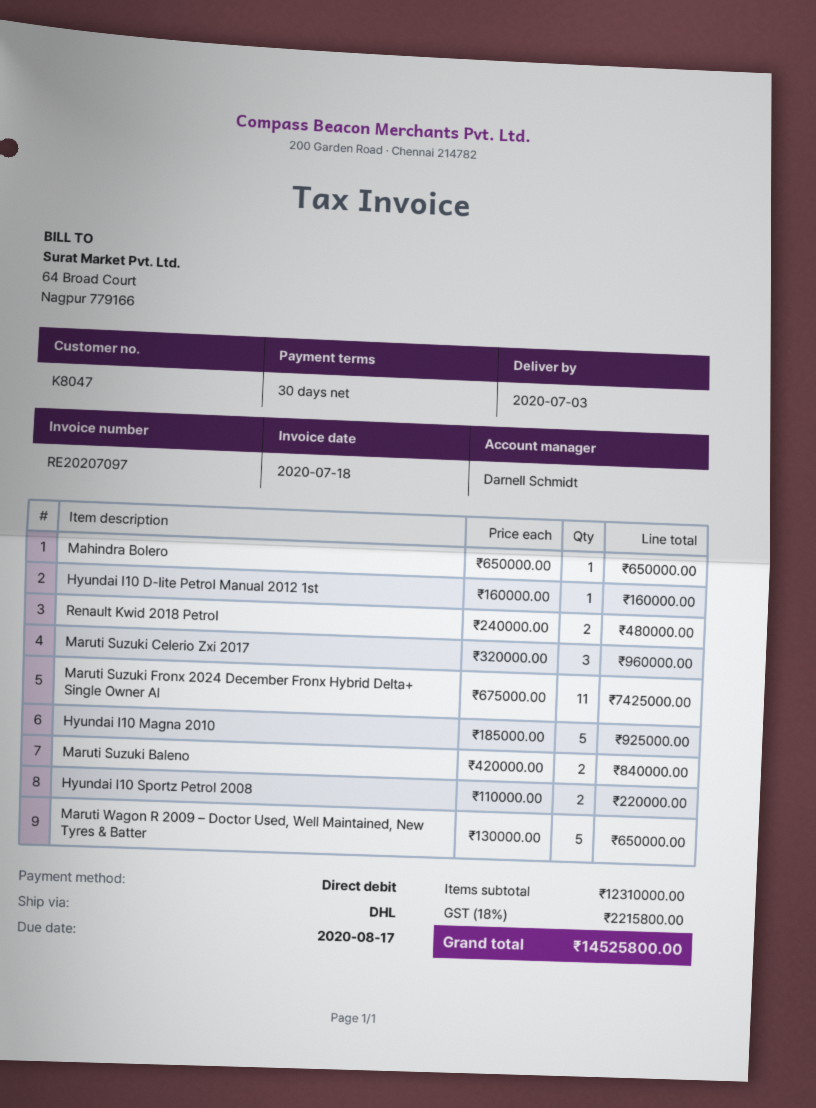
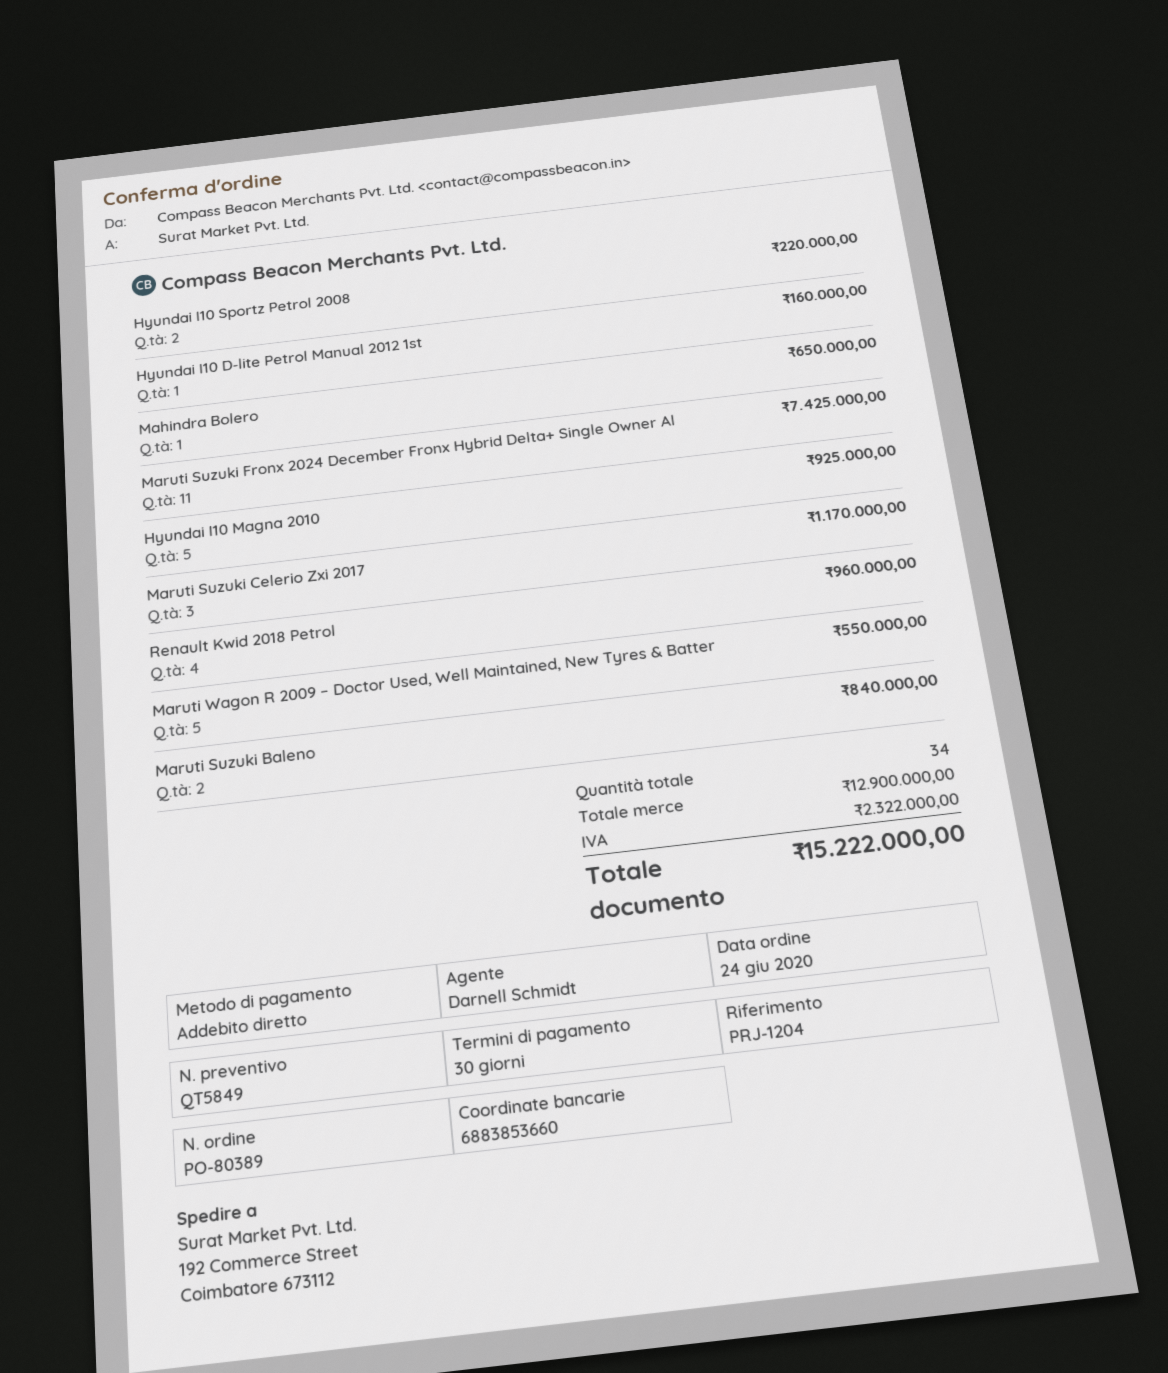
Renault Kwid 2018 Petrol: 2 for 480000.00 -> 4 for 960000.00
Maruti Suzuki Celerio Zxi 2017: 3 for 960000.00 -> 3 for 1170000.00
Maruti Wagon R 2009 – Doctor Used, Well Maintained, New Tyres & Batter: 5 for 650000.00 -> 5 for 550000.00
subtotal: 12310000.00 -> 12900000.00
tax: 2215800.00 -> 2322000.00
total: 14525800.00 -> 15222000.00

